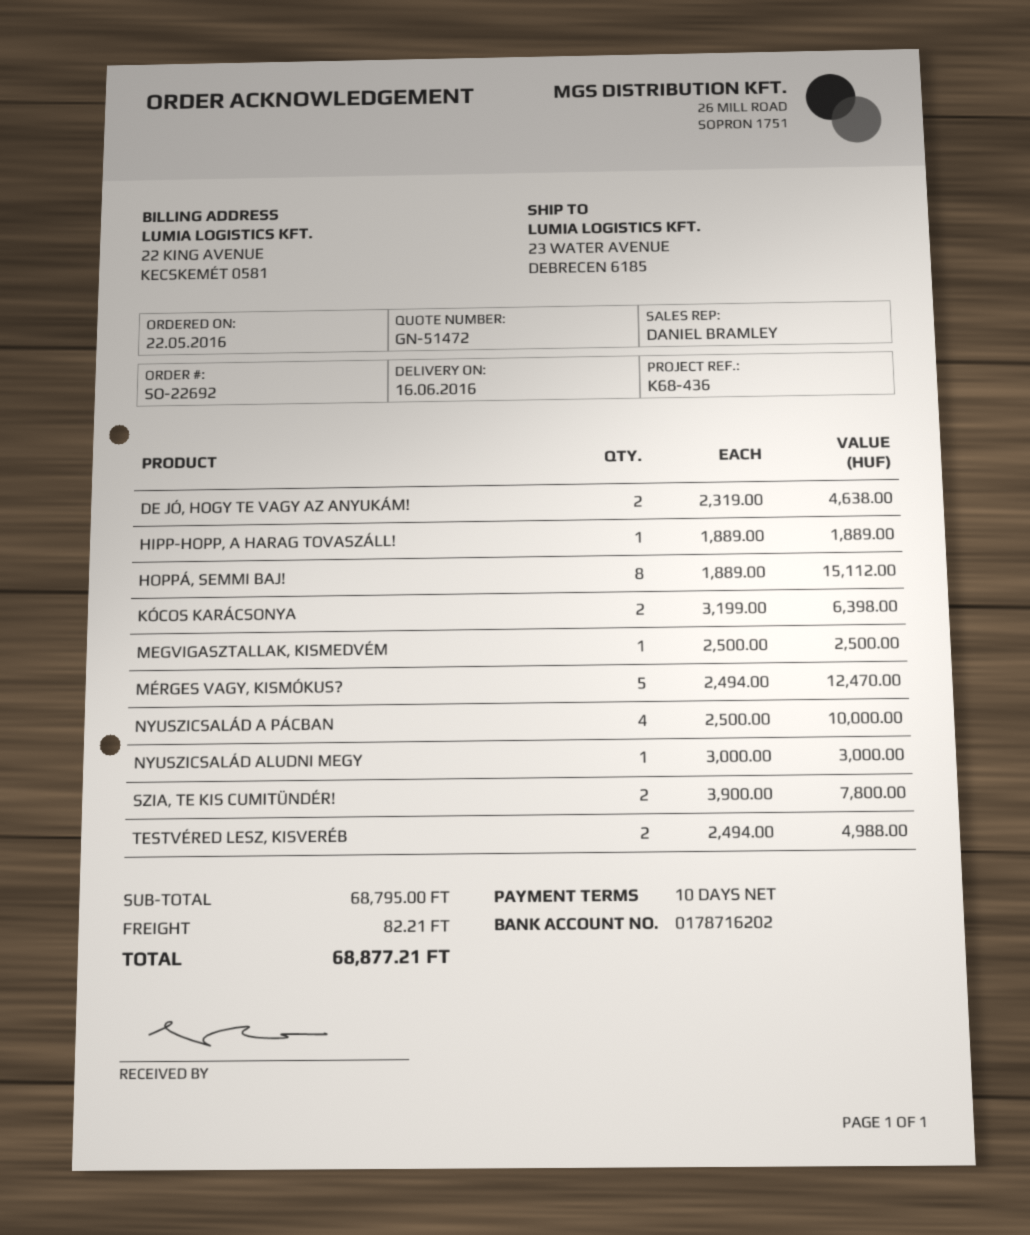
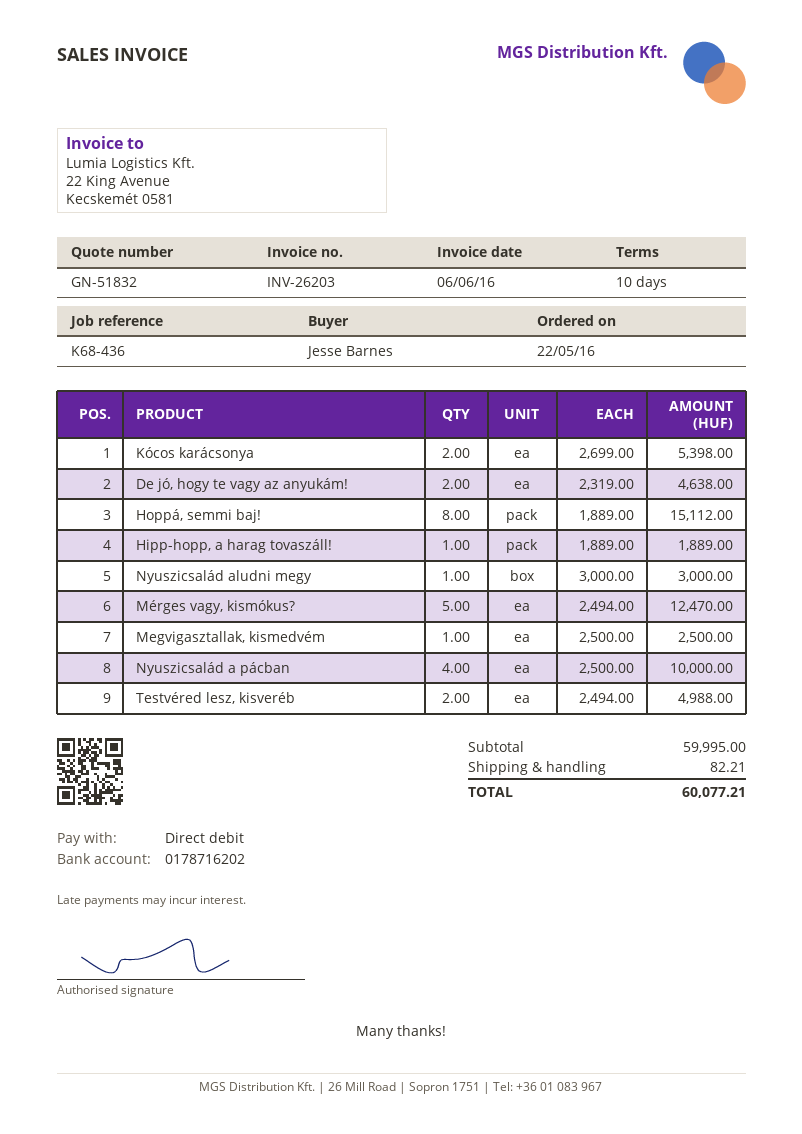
quote number: GN-51472 -> GN-51832
KÓCOS KARÁCSONYA: 2 x 3199.00 = 6398.00 -> 2 x 2699.00 = 5398.00
SZIA, TE KIS CUMITÜNDÉR!: 2 x 3900.00 = 7800.00 -> none
subtotal: 68795.00 -> 59995.00
total: 68877.21 -> 60077.21

